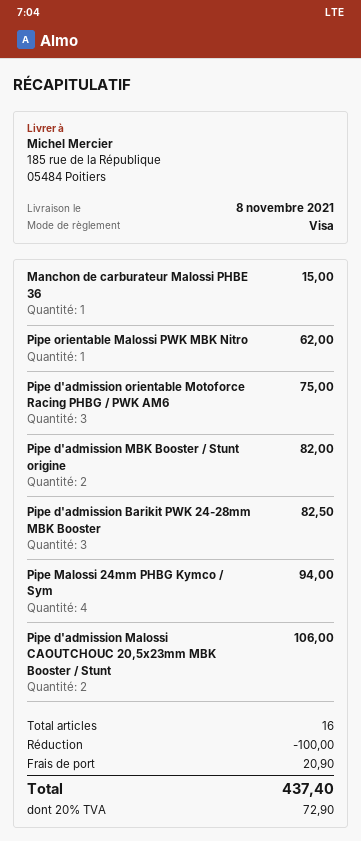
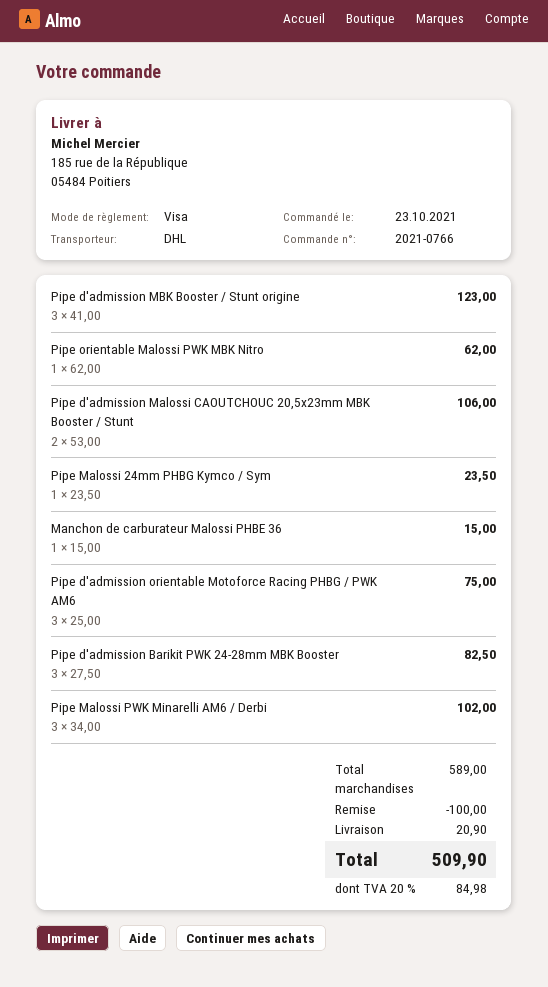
Pipe d'admission MBK Booster / Stunt origine: 2 for 82.00 -> 3 for 123.00
Pipe Malossi 24mm PHBG Kymco / Sym: 4 for 94.00 -> 1 for 23.50
Pipe Malossi PWK Minarelli AM6 / Derbi: none -> 3 for 102.00
tax: 20% = 72.90 -> 20% = 84.98
total: 437.40 -> 509.90

